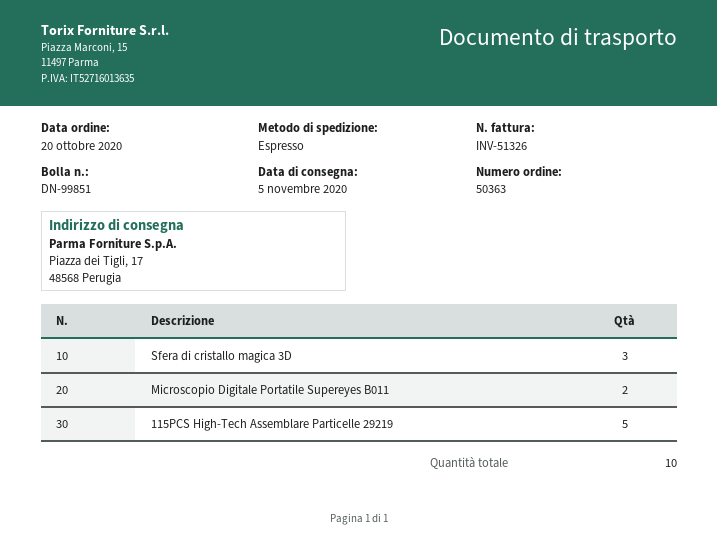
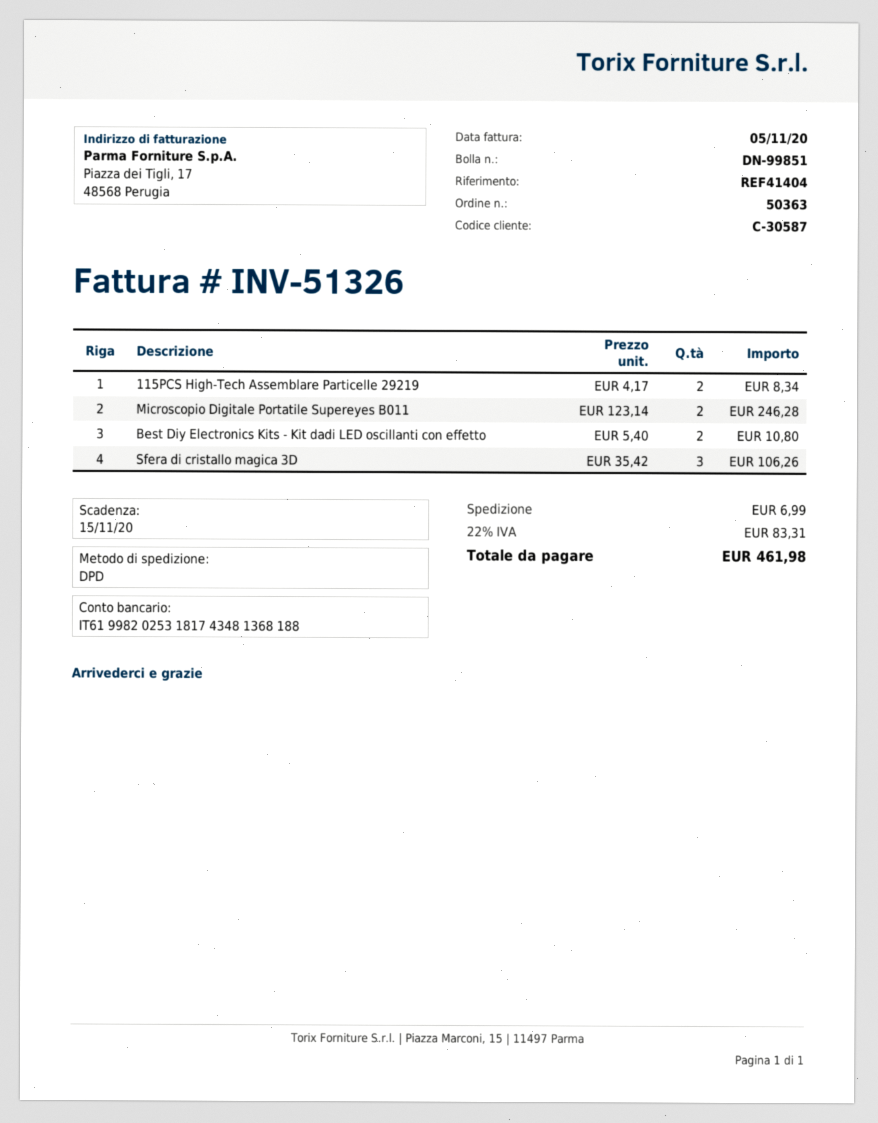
shipping method: express -> DPD
115PCS High-Tech Assemblare Particelle 29219: 5 -> 2
Best Diy Electronics Kits - Kit dadi LED oscillanti con effetto: none -> 2

